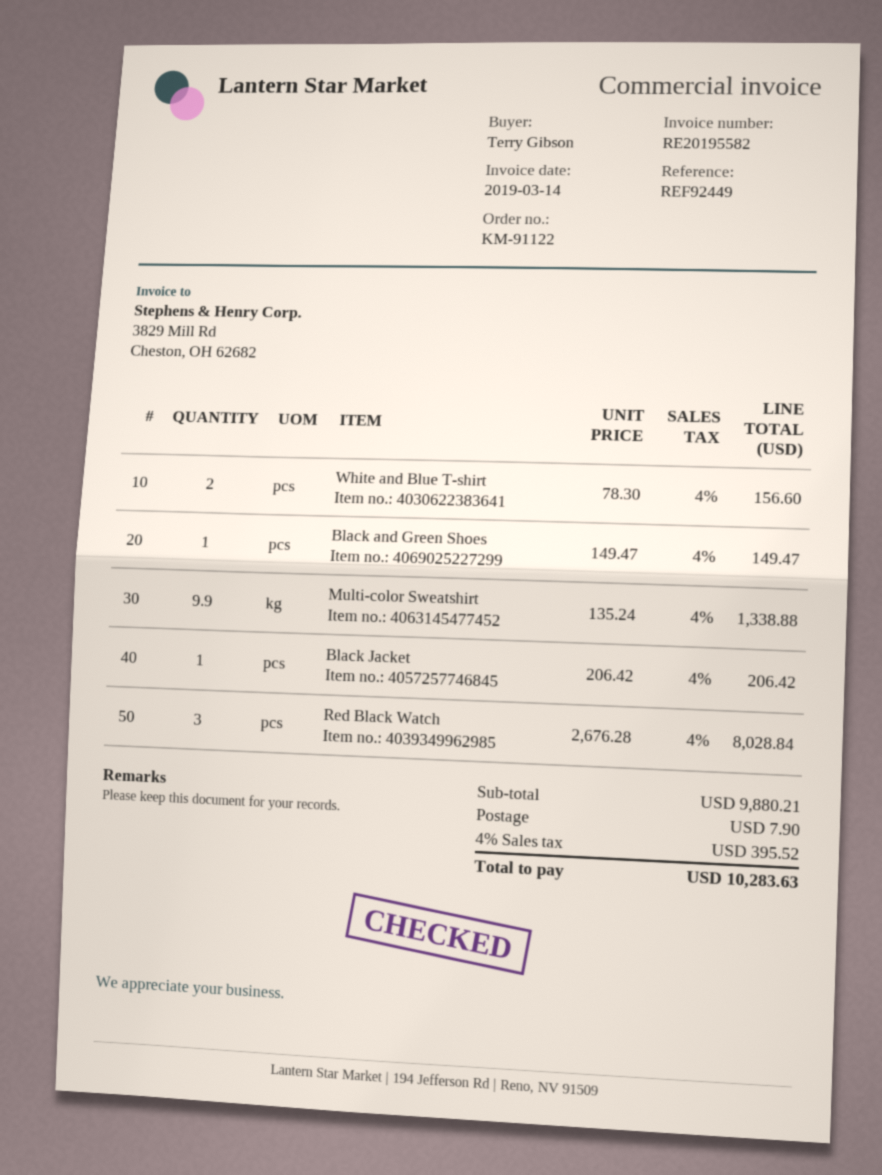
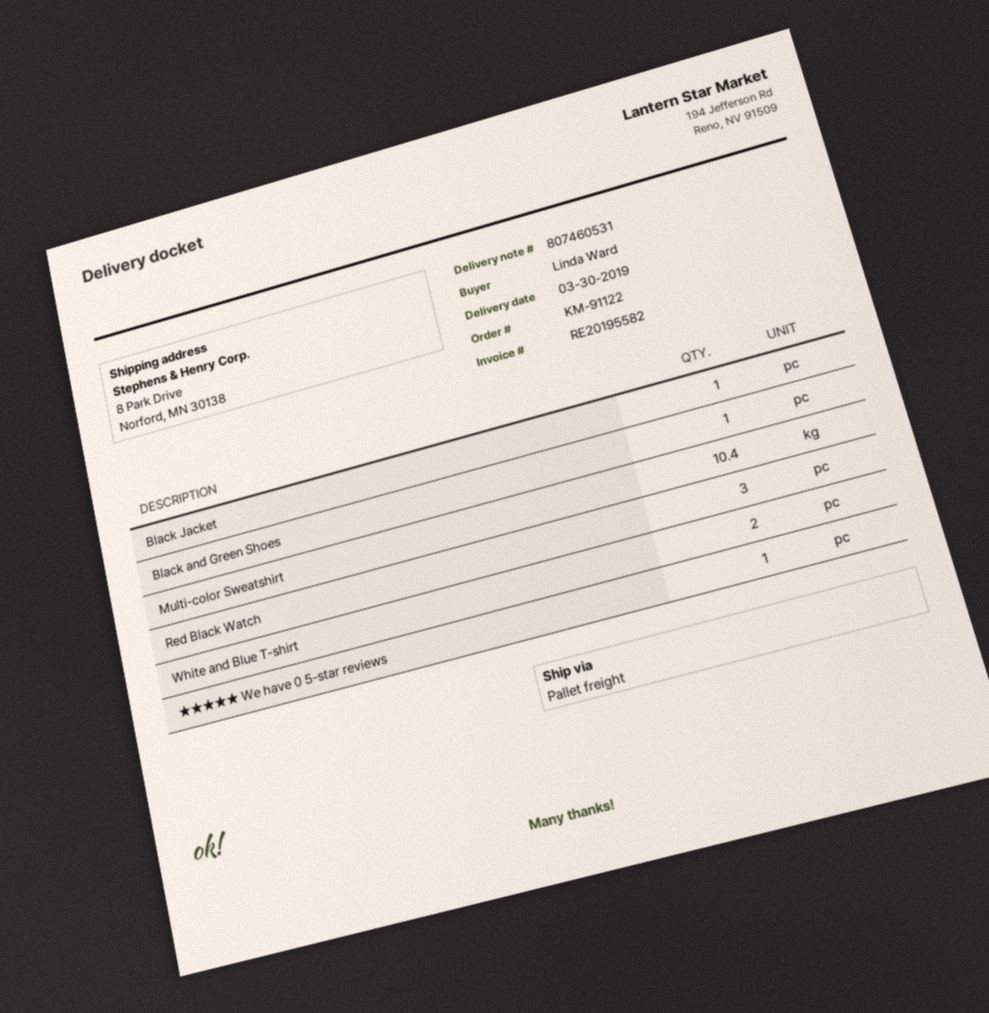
ordered by: Terry Gibson -> Linda Ward
Multi-color Sweatshirt: 9.9 -> 10.4
★★★★★ We have 0 5-star reviews: none -> 1

